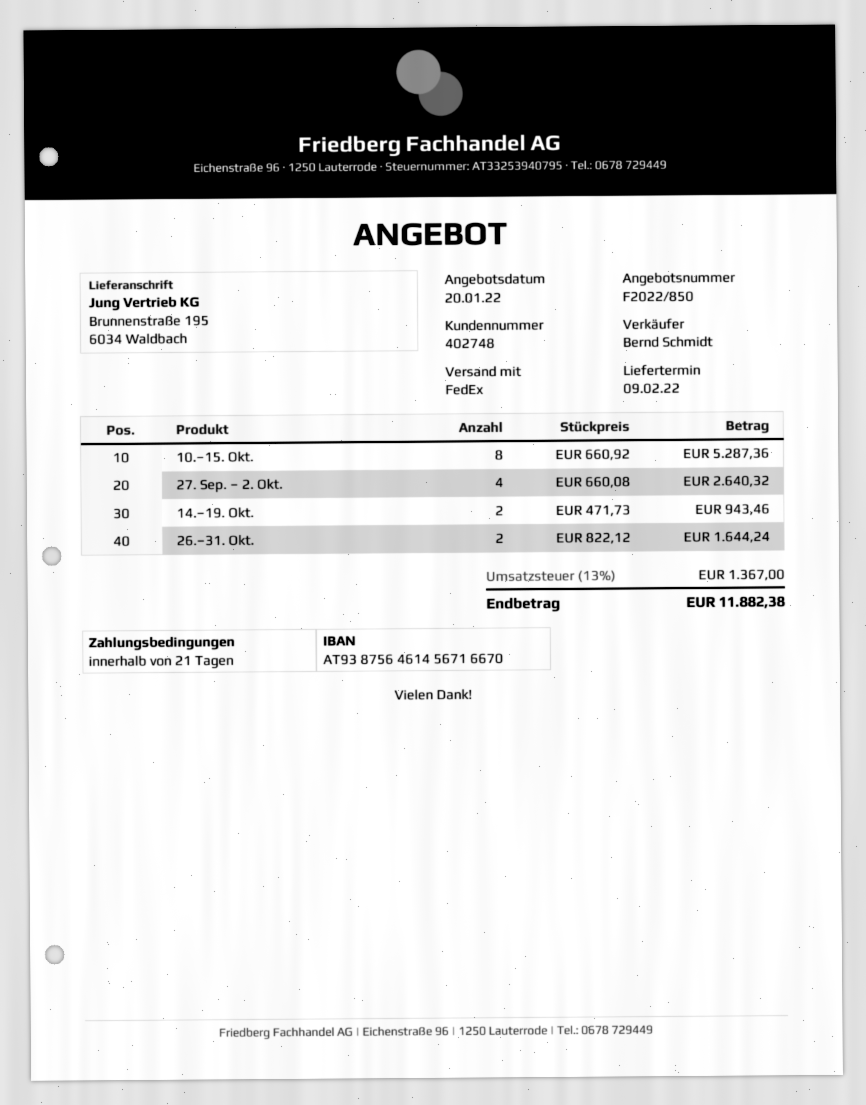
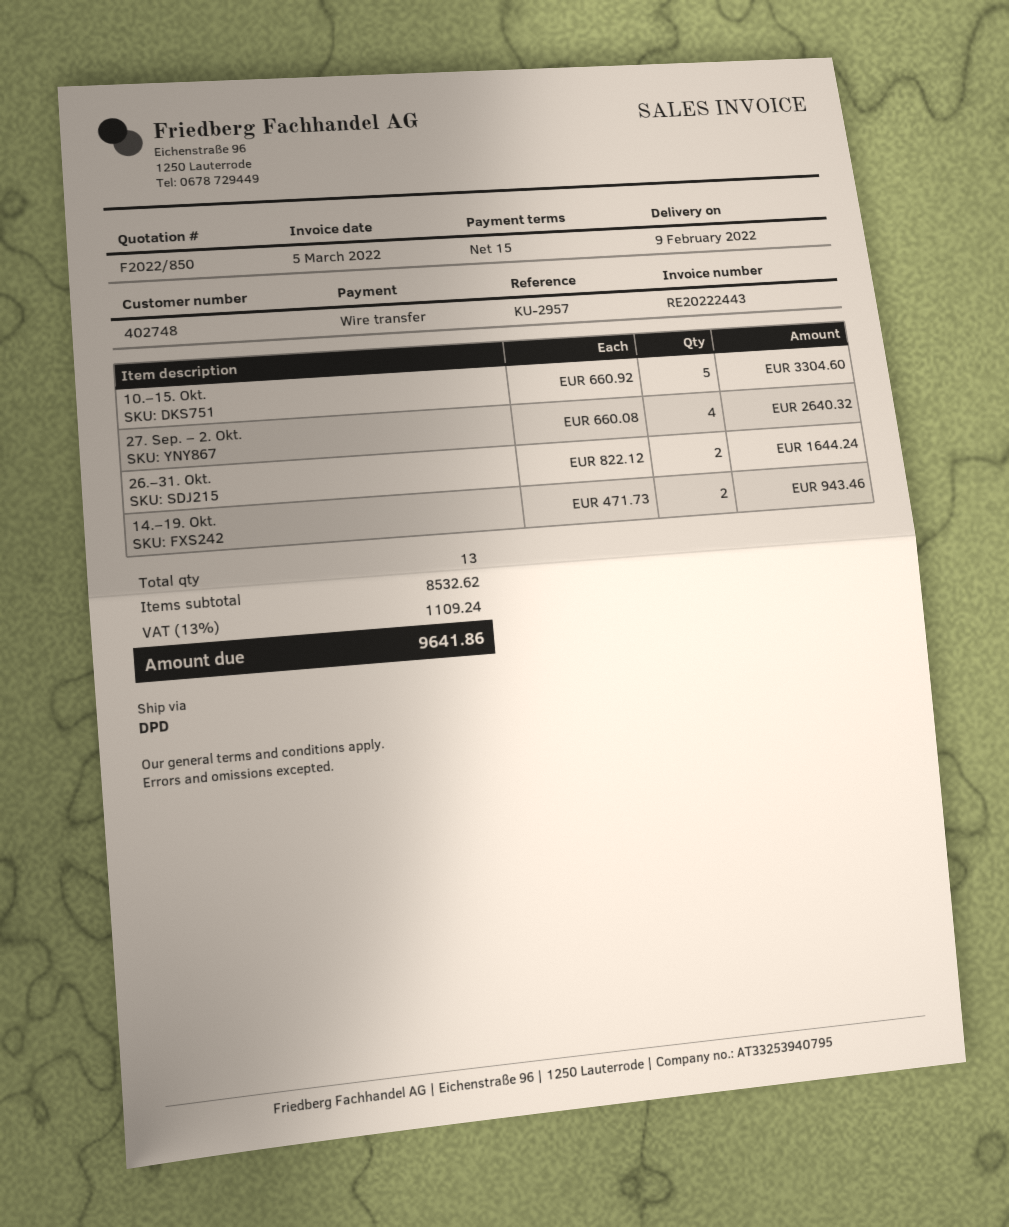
payment terms: 21 days -> 15 days
shipping method: FedEx -> DPD
10.–15. Okt.: 8 x 660.92 = 5287.36 -> 5 x 660.92 = 3304.60
tax: 13% = 1367.00 -> 13% = 1109.24
total: 11882.38 -> 9641.86

